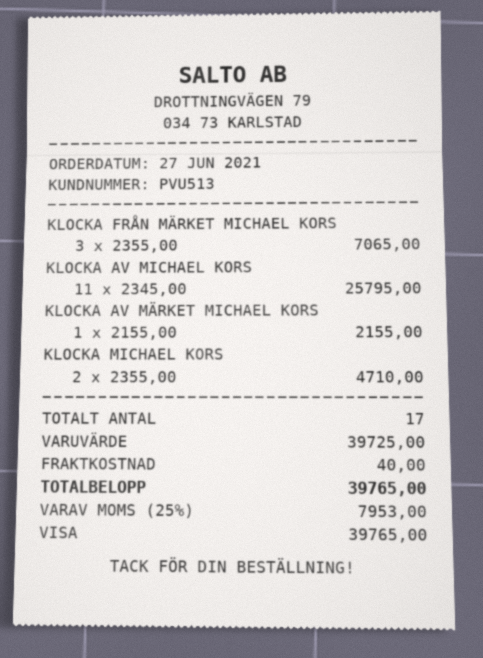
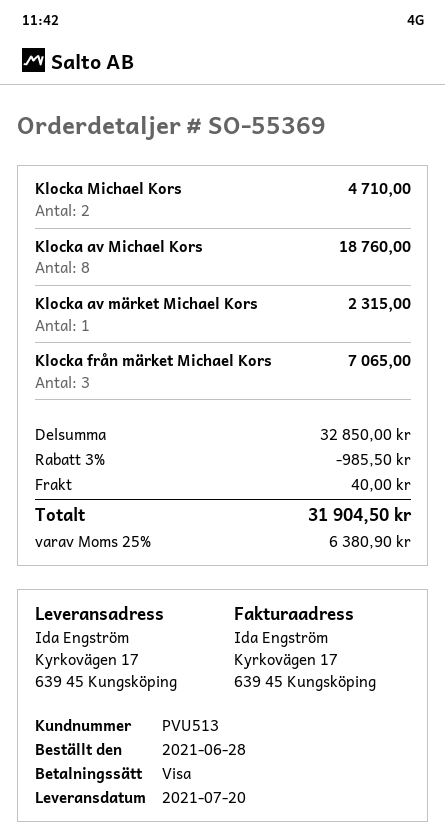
order date: 2021-06-27 -> 2021-06-28
KLOCKA AV MICHAEL KORS: 11 for 25795.00 -> 8 for 18760.00
KLOCKA AV MÄRKET MICHAEL KORS: 1 for 2155.00 -> 1 for 2315.00
subtotal: 39725.00 -> 32850.00
discount: none -> 3% = 985.50
tax: 25% = 7953.00 -> 25% = 6380.90
total: 39765.00 -> 31904.50

